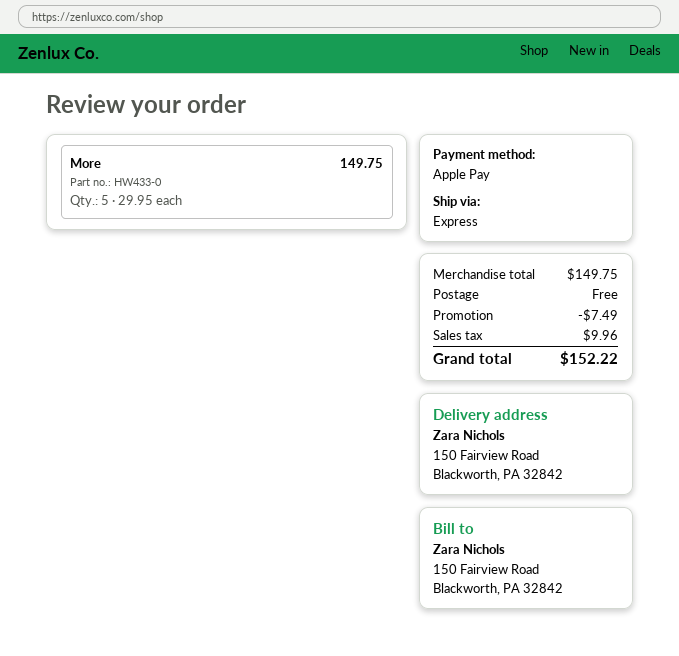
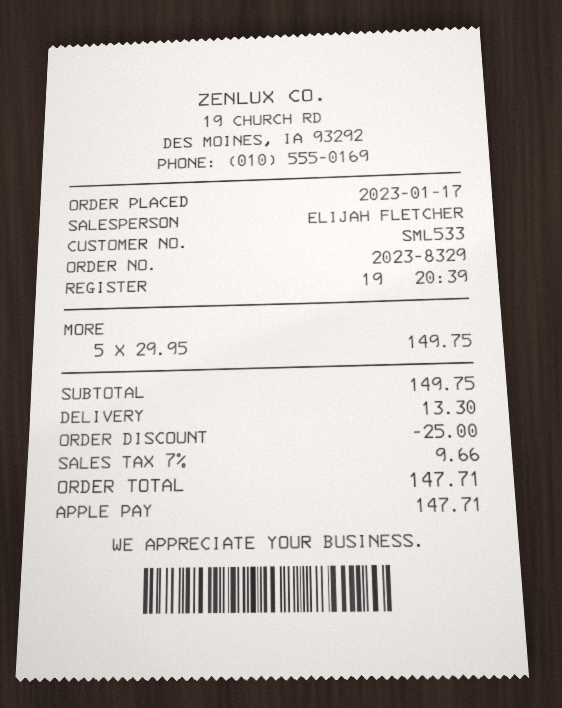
discount: 7.49 -> 25.00
shipping: 0.00 -> 13.30
tax: 9.96 -> 9.66
total: 152.22 -> 147.71

